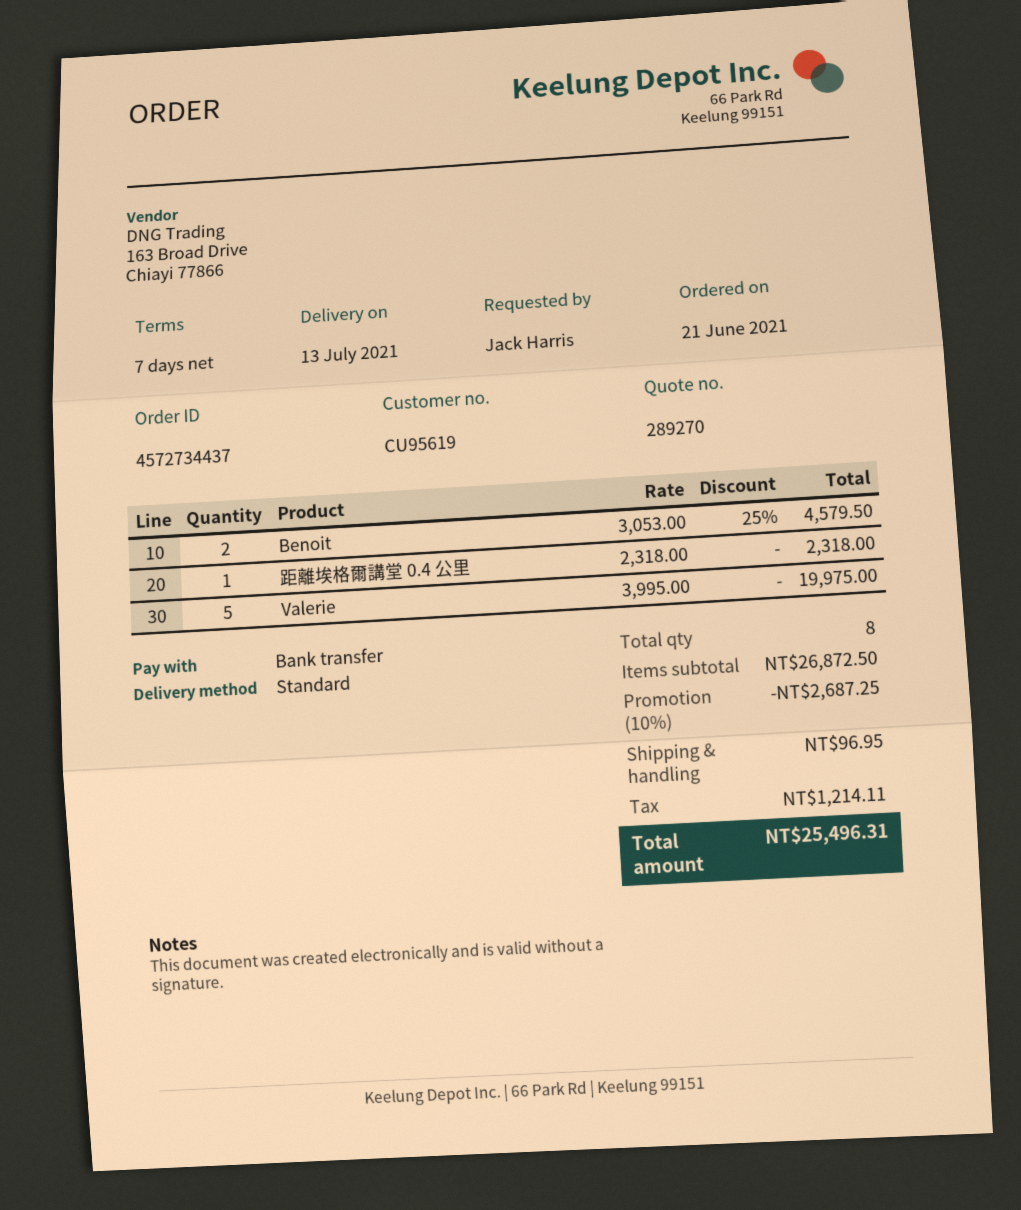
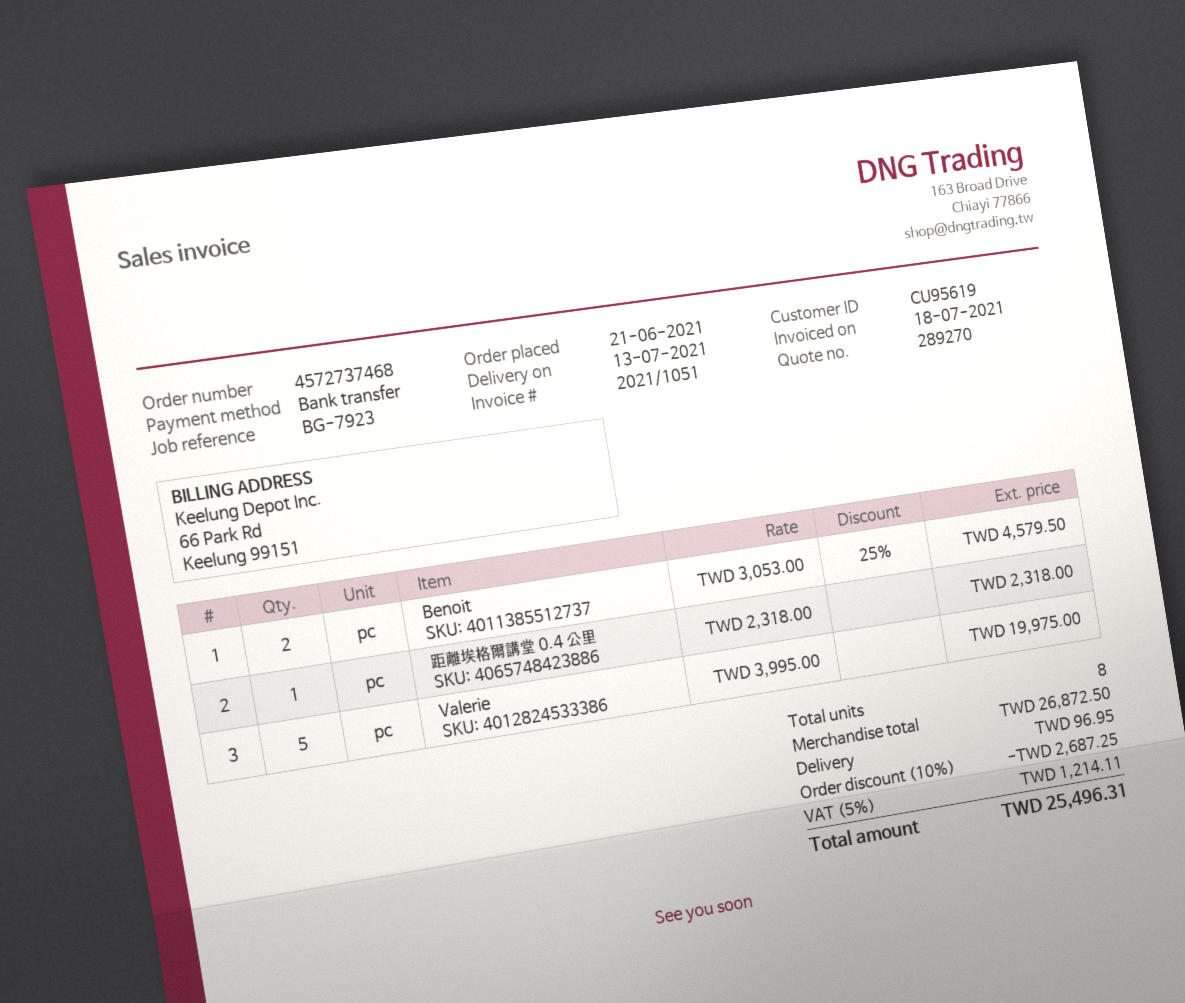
order number: 4572734437 -> 4572737468

